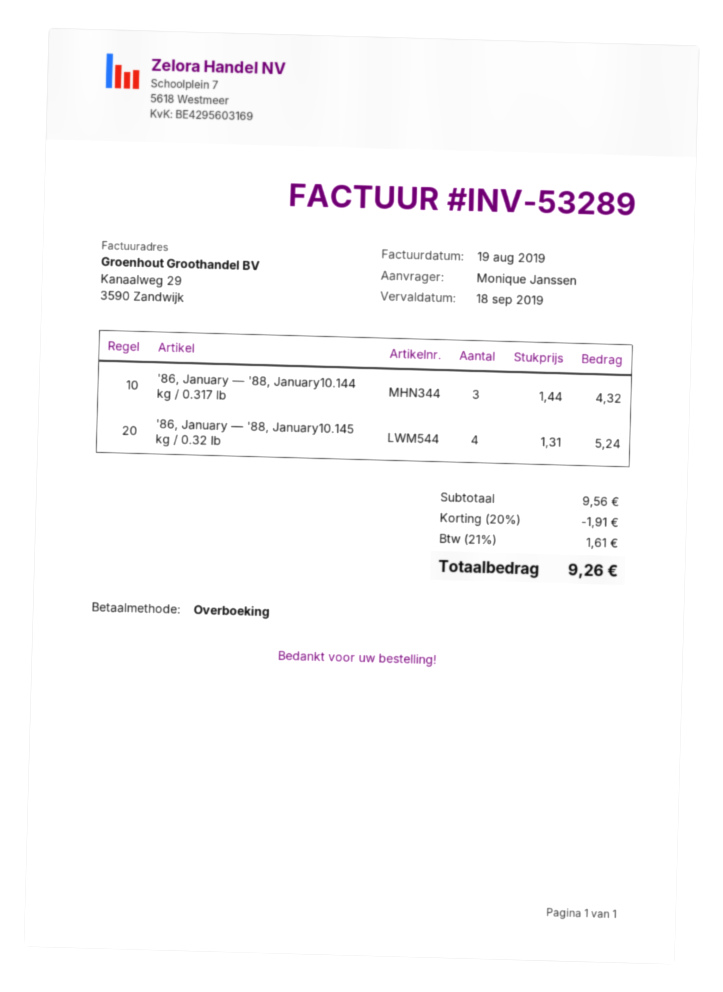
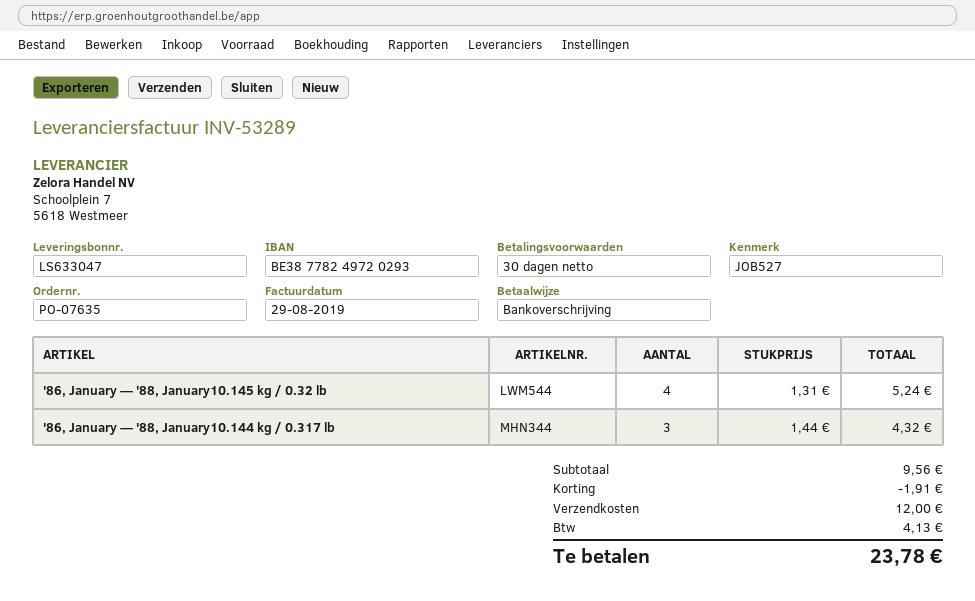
invoice date: 2019-08-19 -> 2019-08-29
shipping: none -> 12.00
tax: 1.61 -> 4.13
total: 9.26 -> 23.78

